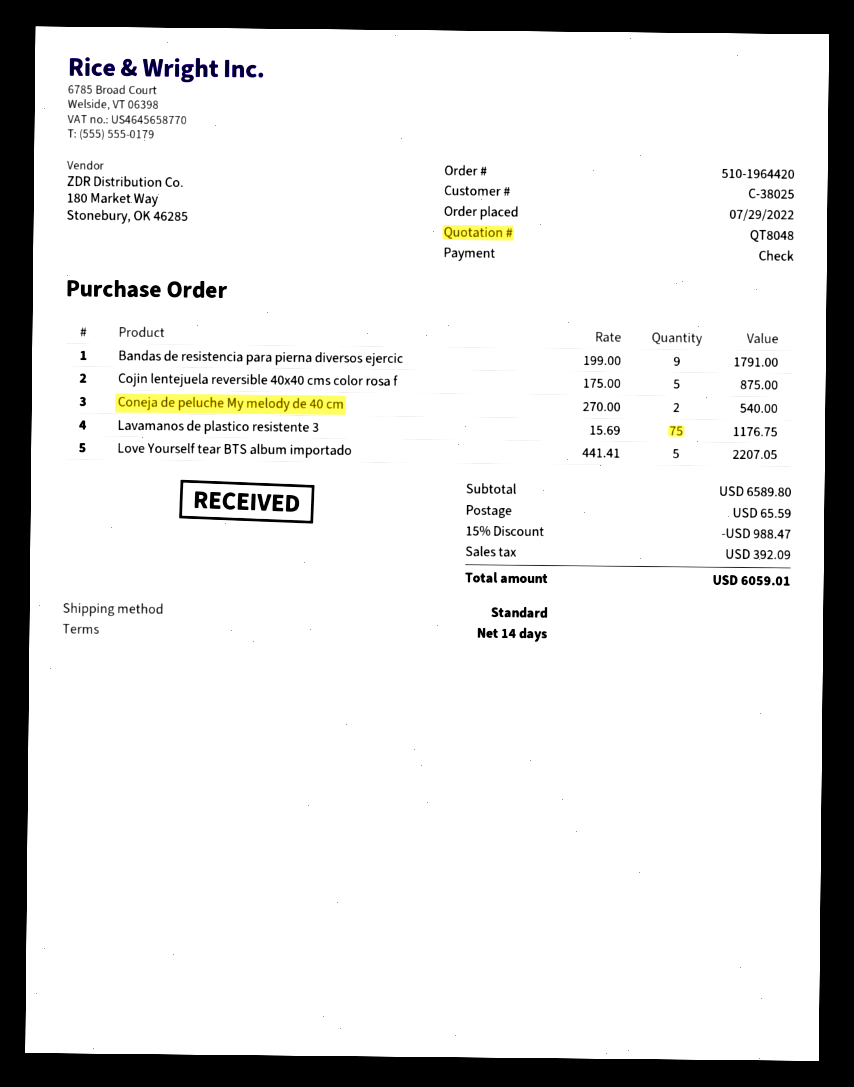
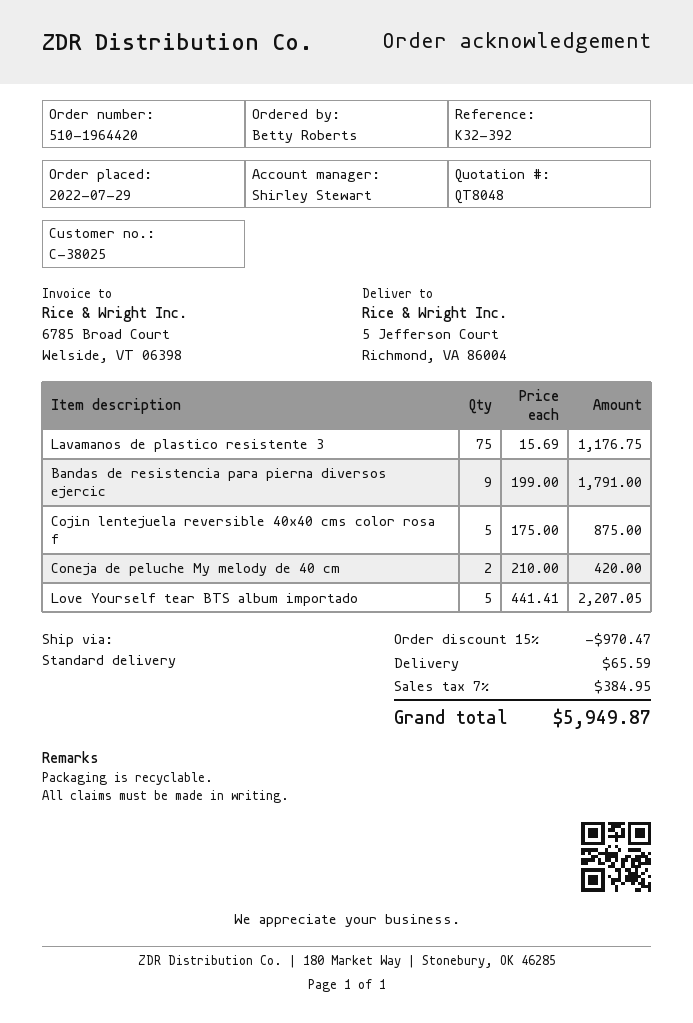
Coneja de peluche My melody de 40 cm: 2 x 270.00 = 540.00 -> 2 x 210.00 = 420.00
discount: 15% = 988.47 -> 15% = 970.47
tax: 392.09 -> 384.95
total: 6059.01 -> 5949.87

